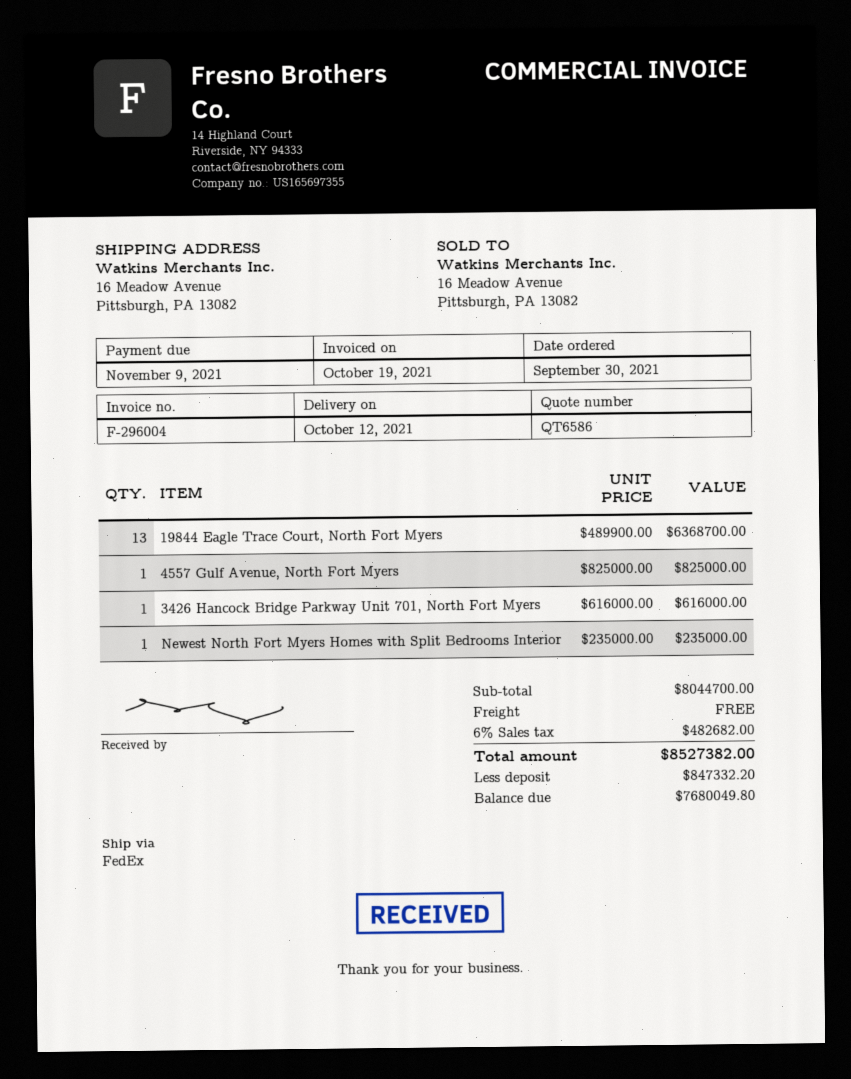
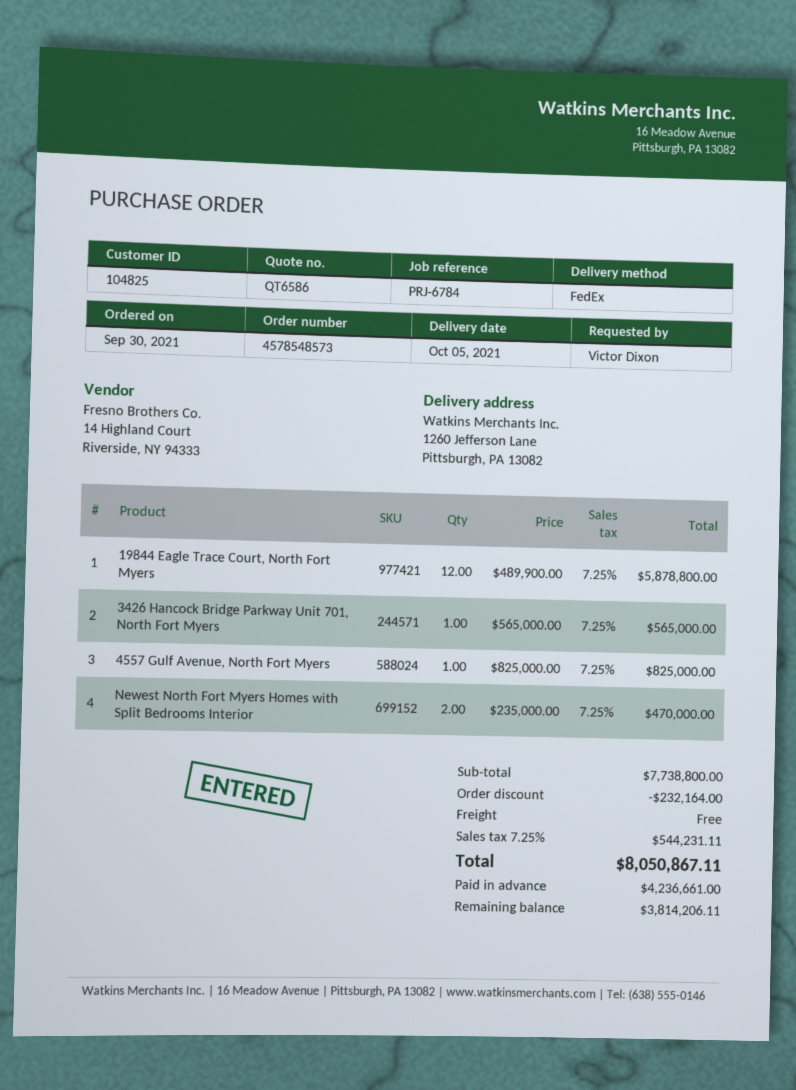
delivery date: 2021-10-12 -> 2021-10-05
ship to: 16 Meadow Avenue, Pittsburgh, PA 13082 -> 1260 Jefferson Lane, Pittsburgh, PA 13082
19844 Eagle Trace Court, North Fort Myers: 13 x 489900.00 = 6368700.00 -> 12 x 489900.00 = 5878800.00
3426 Hancock Bridge Parkway Unit 701, North Fort Myers: 1 x 616000.00 = 616000.00 -> 1 x 565000.00 = 565000.00
Newest North Fort Myers Homes with Split Bedrooms Interior: 1 x 235000.00 = 235000.00 -> 2 x 235000.00 = 470000.00
subtotal: 8044700.00 -> 7738800.00
discount: none -> 232164.00
tax: 6% = 482682.00 -> 7.25% = 544231.11
total: 8527382.00 -> 8050867.11
deposit: 847332.20 -> 4236661.00
balance: 7680049.80 -> 3814206.11

